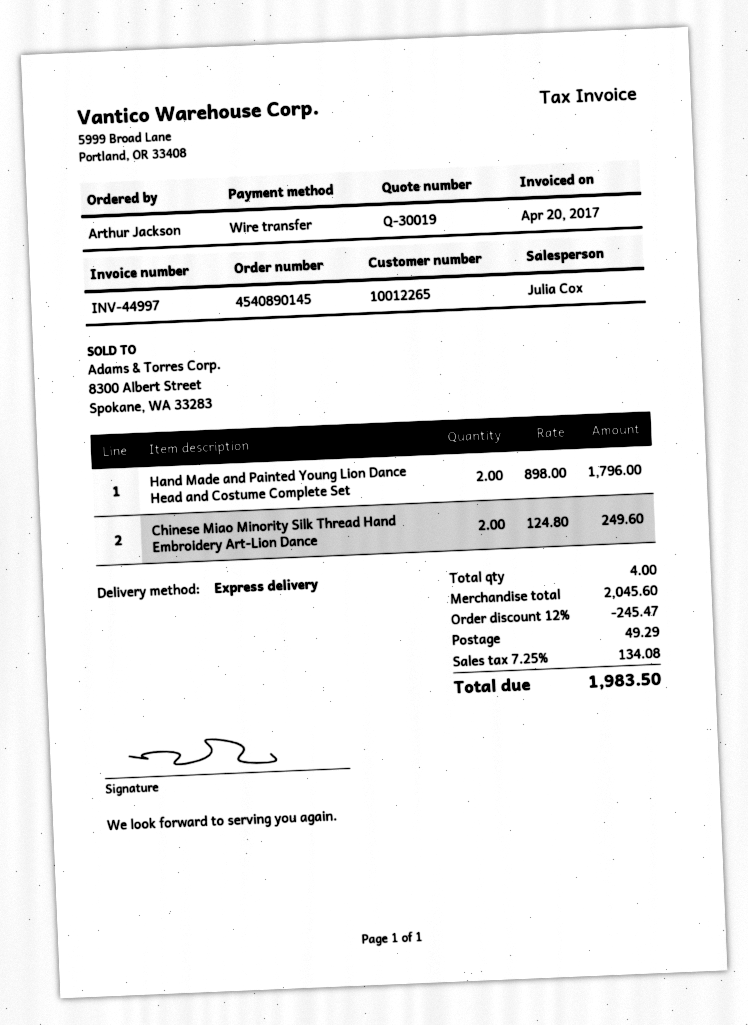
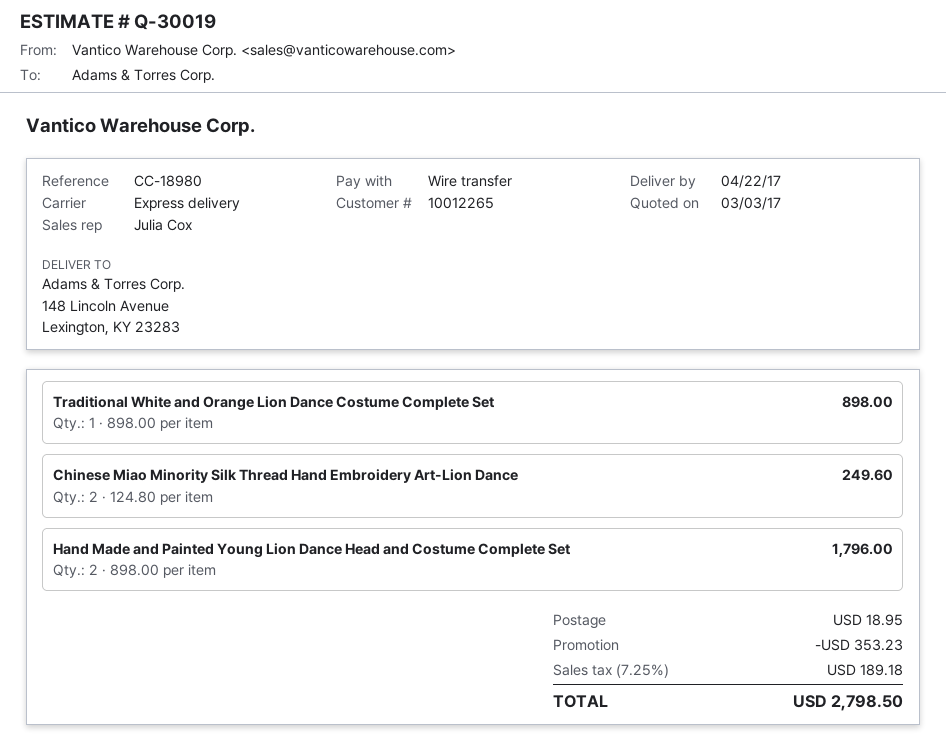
Traditional White and Orange Lion Dance Costume Complete Set: none -> 1 x 898.00 = 898.00
discount: 245.47 -> 353.23
shipping: 49.29 -> 18.95
tax: 7.25% = 134.08 -> 7.25% = 189.18
total: 1983.50 -> 2798.50

